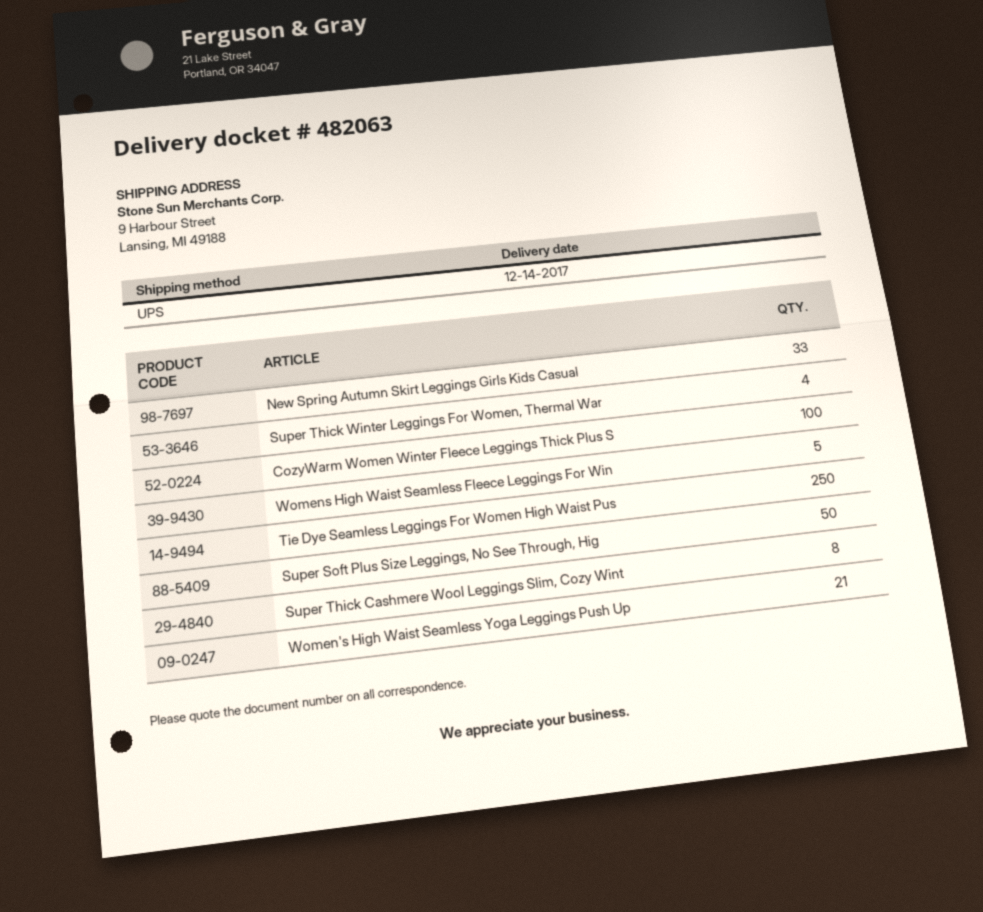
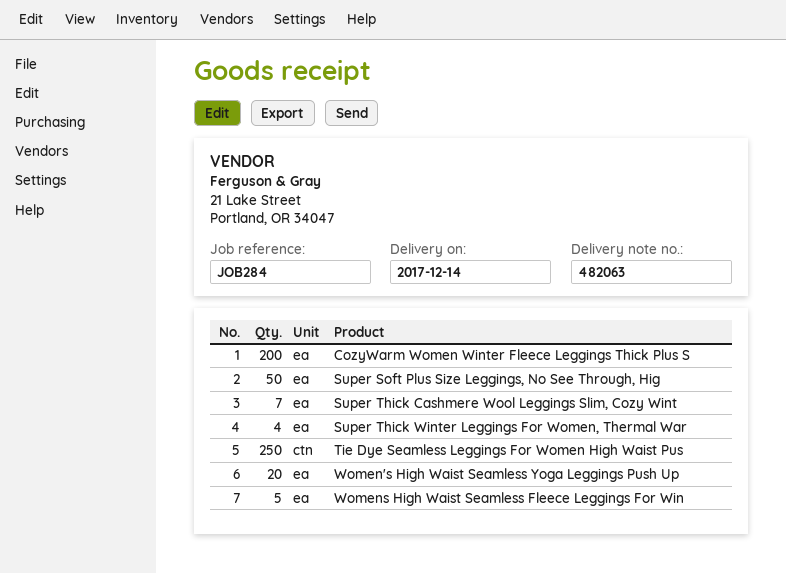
New Spring Autumn Skirt Leggings Girls Kids Casual: 33 -> none
CozyWarm Women Winter Fleece Leggings Thick Plus S: 100 -> 200
Super Thick Cashmere Wool Leggings Slim, Cozy Wint: 8 -> 7
Women's High Waist Seamless Yoga Leggings Push Up: 21 -> 20

